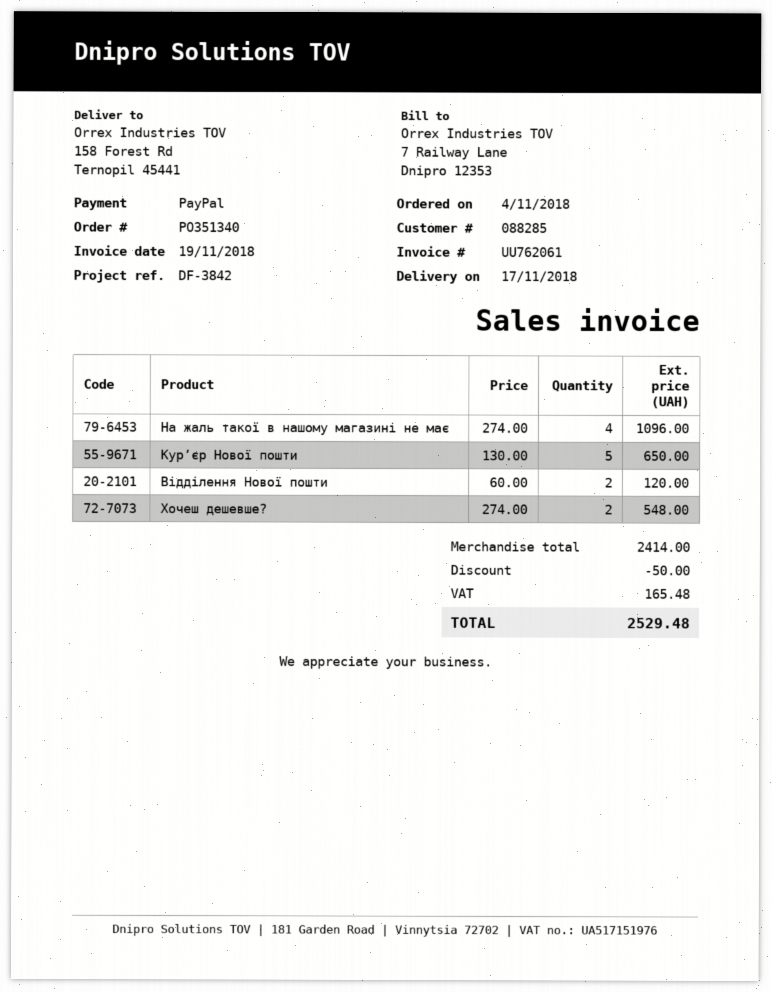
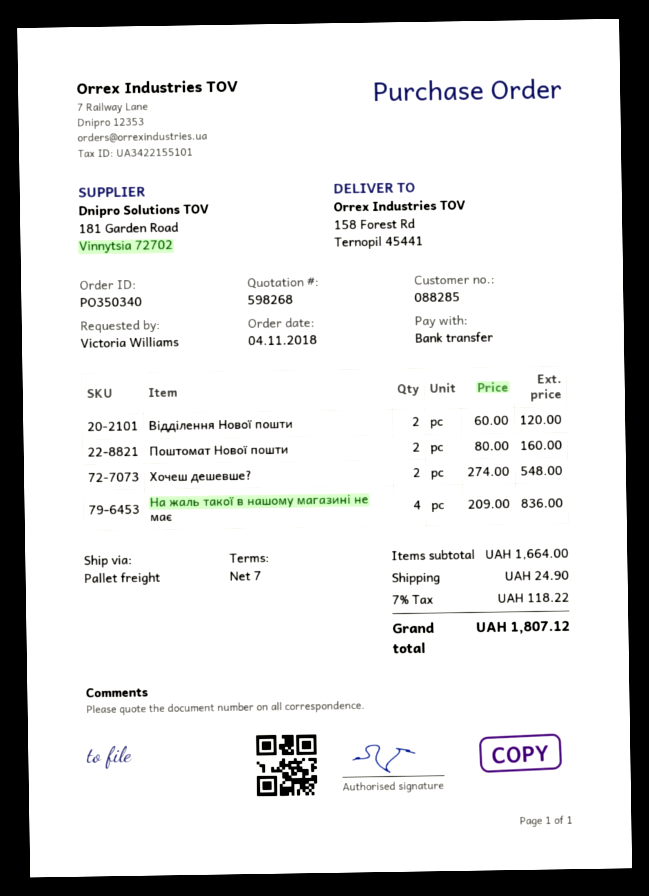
order number: PO351340 -> PO350340
payment method: PayPal -> bank transfer
На жаль такої в нашому магазині не має: 4 x 274.00 = 1096.00 -> 4 x 209.00 = 836.00
Курʼєр Нової пошти: 5 x 130.00 = 650.00 -> none
Поштомат Нової пошти: none -> 2 x 80.00 = 160.00
subtotal: 2414.00 -> 1664.00
discount: 50.00 -> none
shipping: none -> 24.90
tax: 165.48 -> 118.22
total: 2529.48 -> 1807.12

